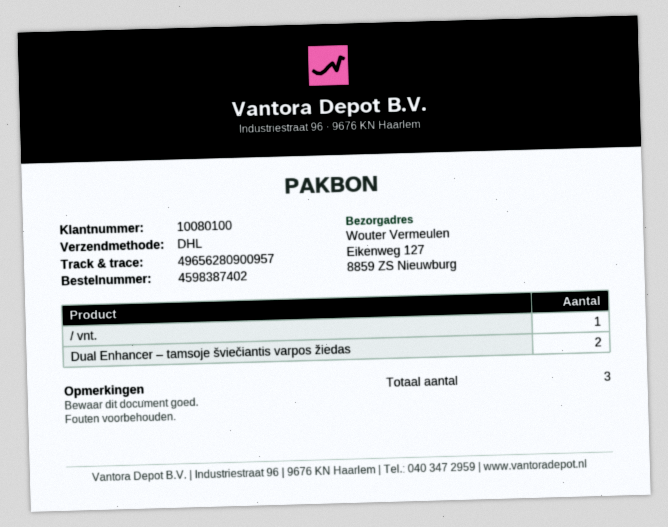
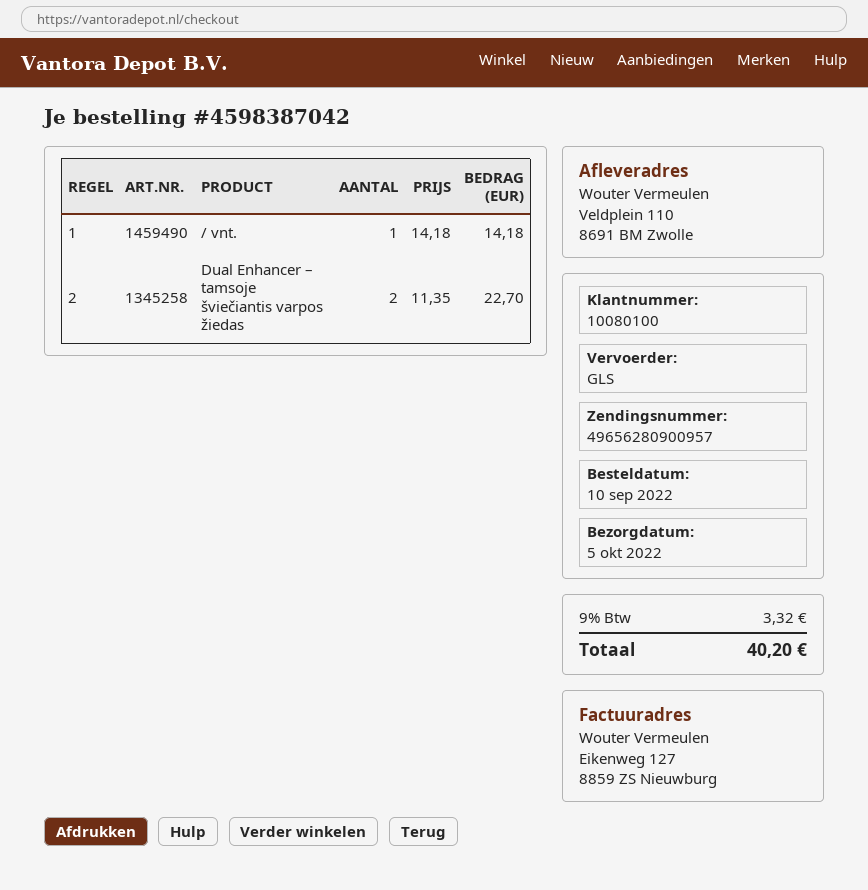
order number: 4598387402 -> 4598387042
shipping method: DHL -> GLS
ship to: Eikenweg 127, 8859 ZS Nieuwburg -> Veldplein 110, 8691 BM Zwolle

